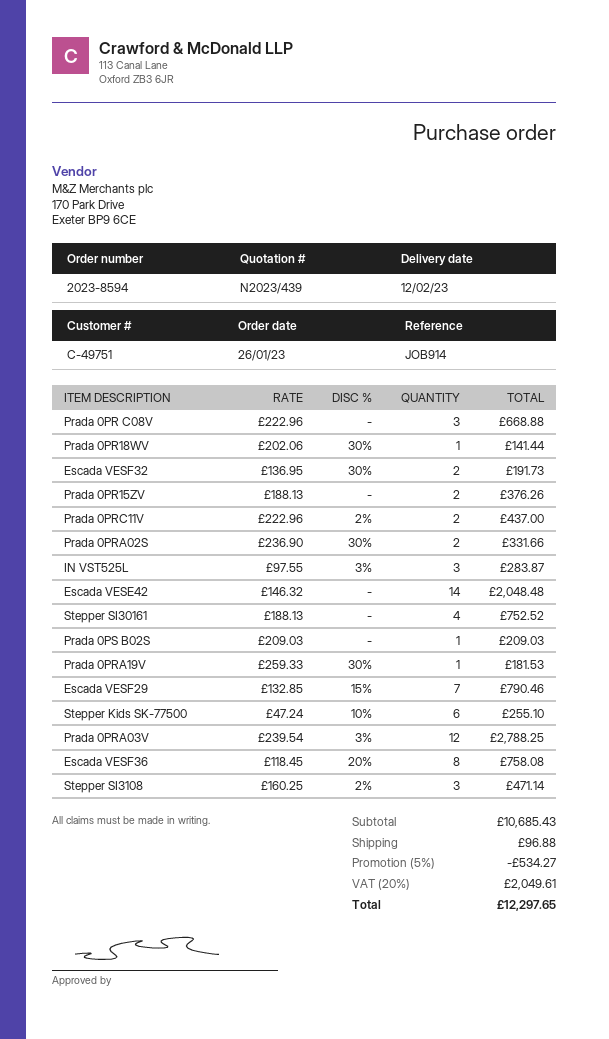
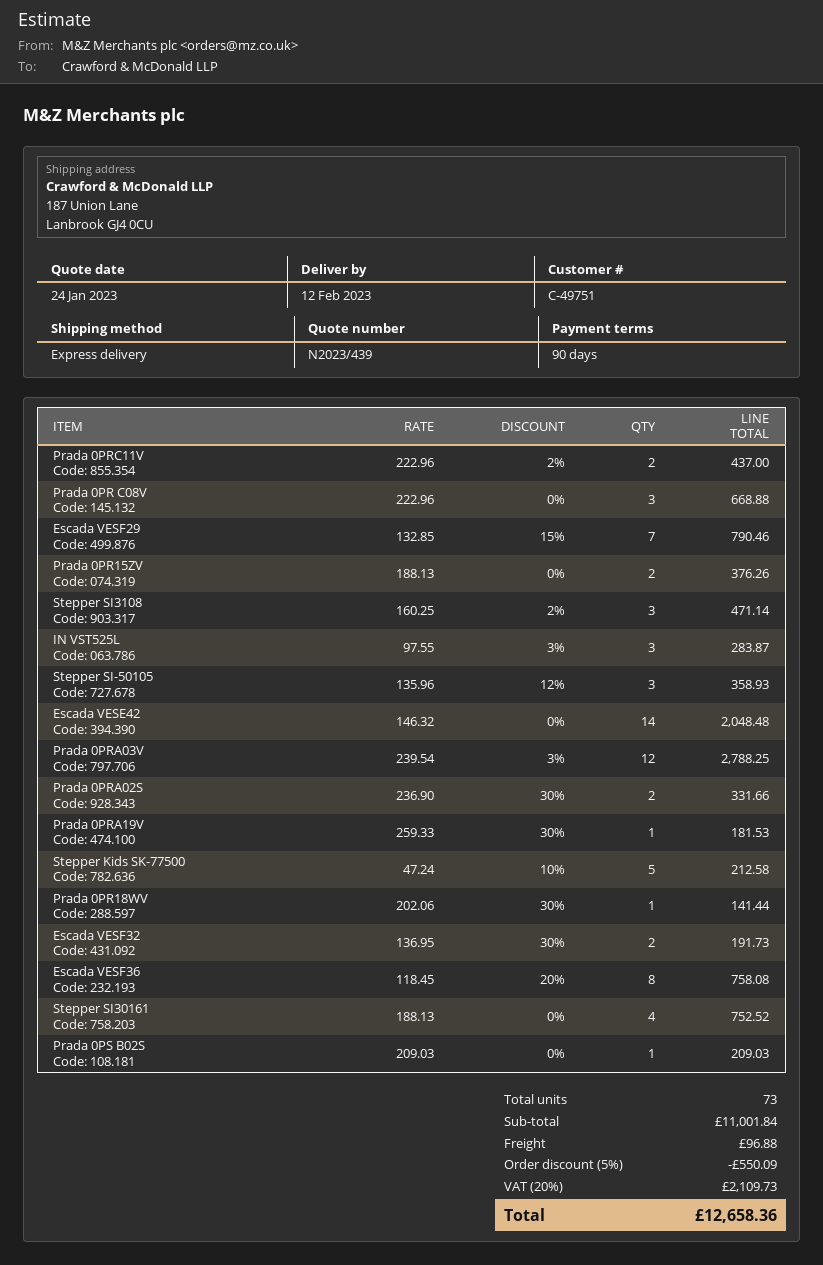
Stepper Kids SK-77500: 6 x 47.24 - 10% = 255.10 -> 5 x 47.24 - 10% = 212.58
Stepper SI-50105: none -> 3 x 135.96 - 12% = 358.93
subtotal: 10685.43 -> 11001.84
discount: 5% = 534.27 -> 5% = 550.09
tax: 20% = 2049.61 -> 20% = 2109.73
total: 12297.65 -> 12658.36

